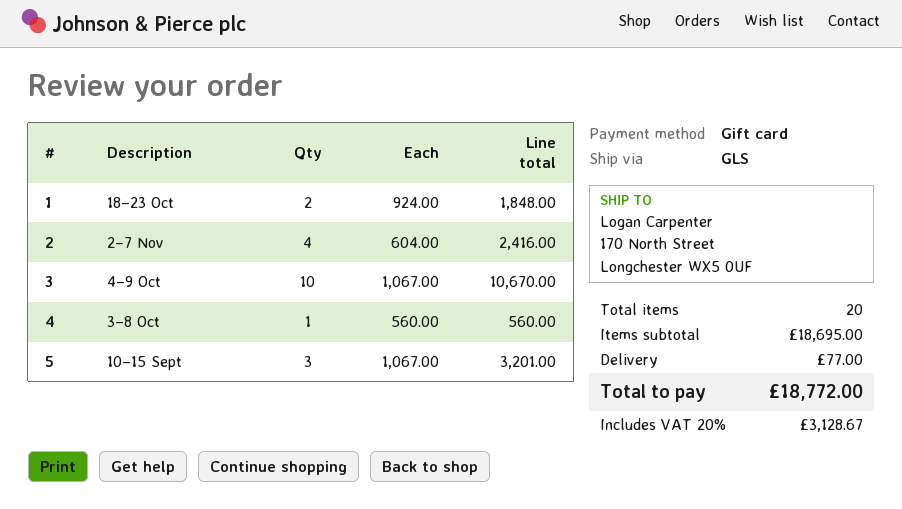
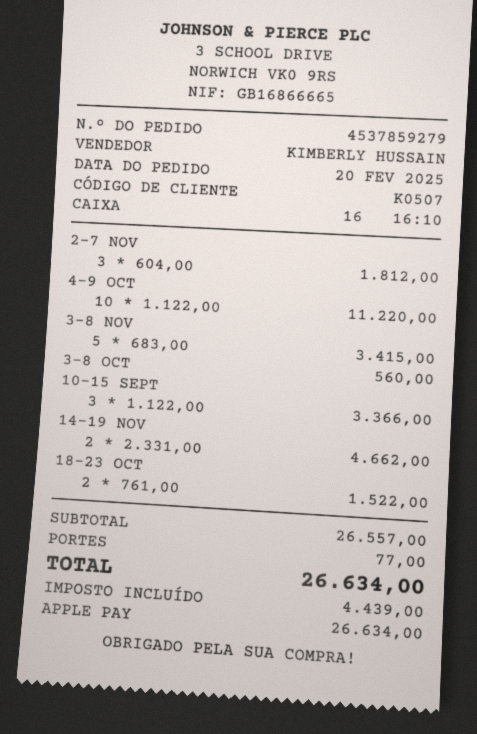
payment method: gift card -> Apple Pay
18–23 Oct: 2 x 924.00 = 1848.00 -> 2 x 761.00 = 1522.00
2–7 Nov: 4 x 604.00 = 2416.00 -> 3 x 604.00 = 1812.00
4–9 Oct: 10 x 1067.00 = 10670.00 -> 10 x 1122.00 = 11220.00
10–15 Sept: 3 x 1067.00 = 3201.00 -> 3 x 1122.00 = 3366.00
3–8 NOV: none -> 5 x 683.00 = 3415.00
14–19 NOV: none -> 2 x 2331.00 = 4662.00
subtotal: 18695.00 -> 26557.00
tax: 3128.67 -> 4439.00
total: 18772.00 -> 26634.00

